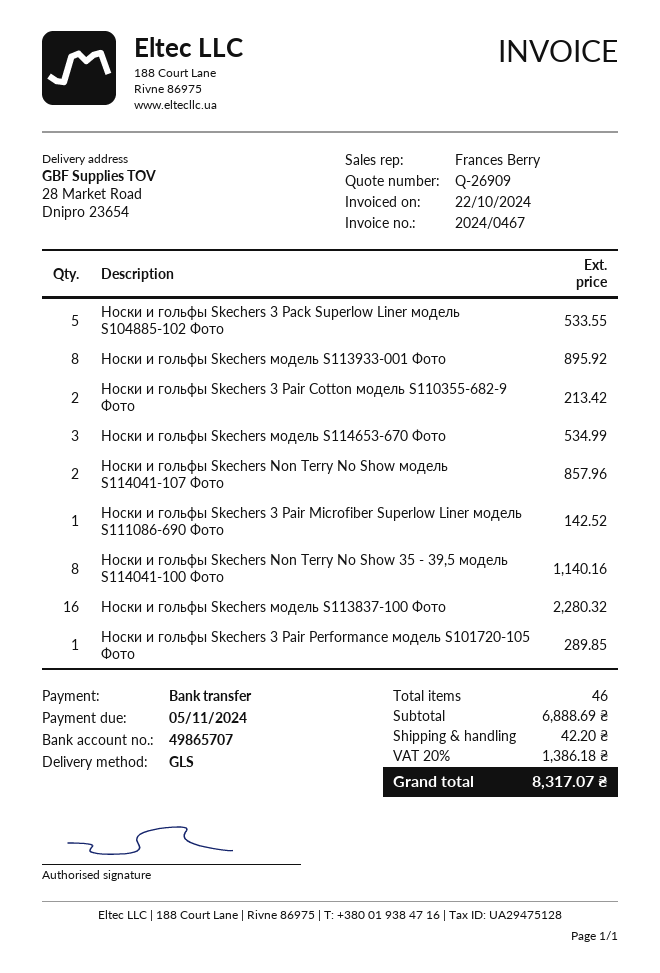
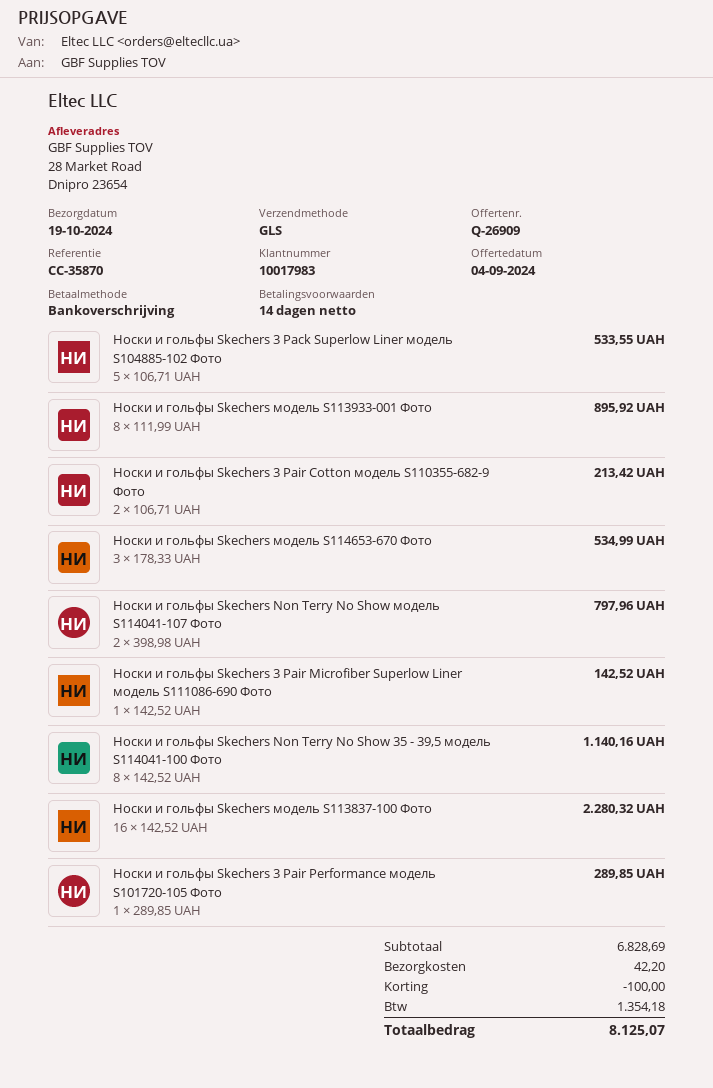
Носки и гольфы Skechers Non Terry No Show модель S114041-107 Фото: 2 for 857.96 -> 2 for 797.96
subtotal: 6888.69 -> 6828.69
discount: none -> 100.00
tax: 1386.18 -> 1354.18
total: 8317.07 -> 8125.07

